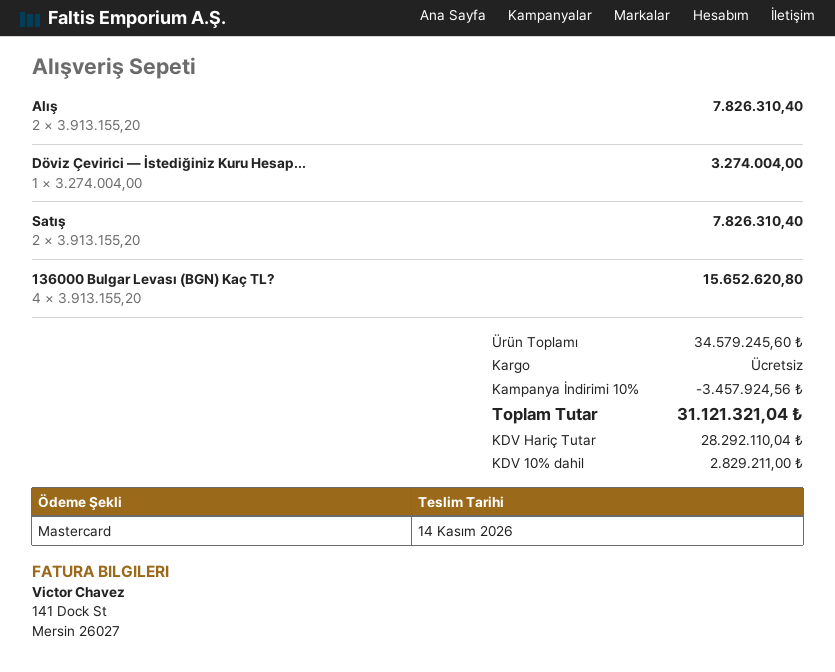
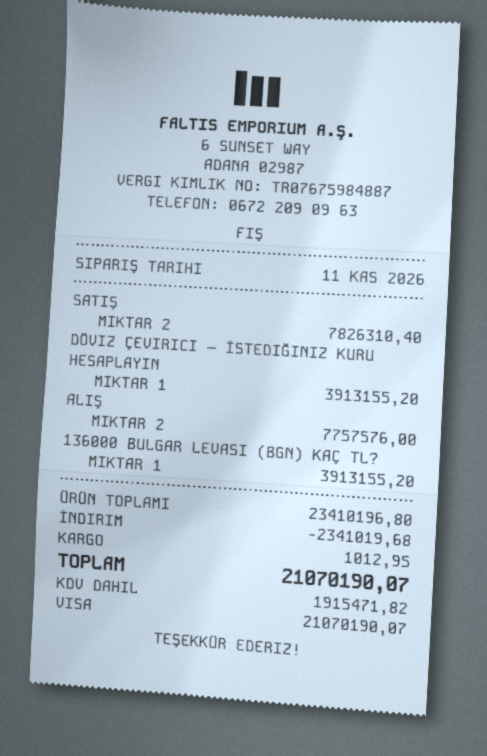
payment method: Mastercard -> Visa
Alış: 2 for 7826310.40 -> 2 for 7757576.00
Döviz Çevirici — İstediğiniz Kuru Hesap...: 1 for 3274004.00 -> 1 for 3913155.20
136000 Bulgar Levası (BGN) Kaç TL?: 4 for 15652620.80 -> 1 for 3913155.20
subtotal: 34579245.60 -> 23410196.80
discount: 3457924.56 -> 2341019.68
shipping: 0.00 -> 1012.95
tax: 2829211.00 -> 1915471.82
total: 31121321.04 -> 21070190.07

